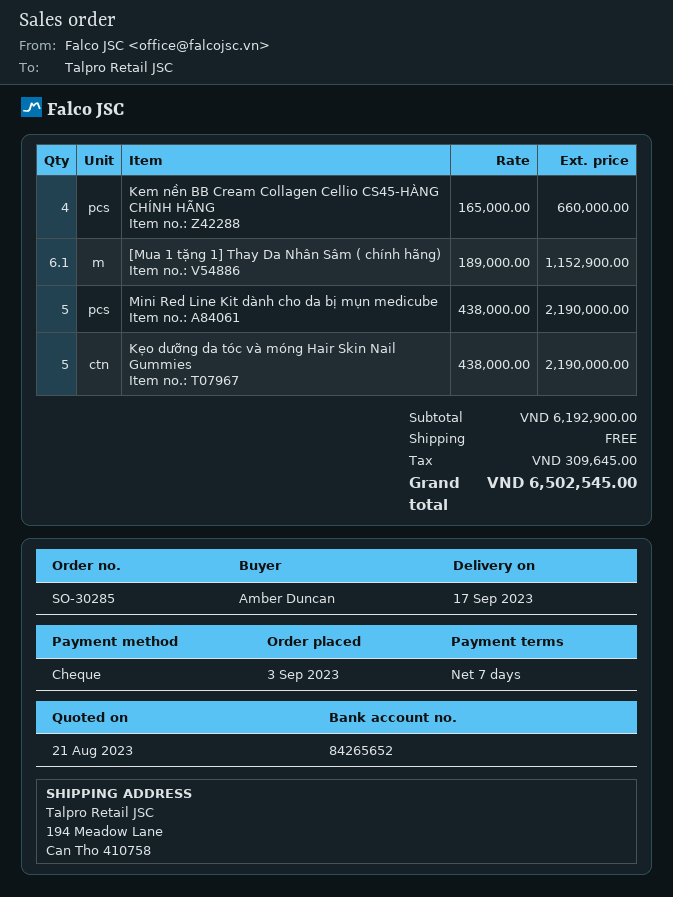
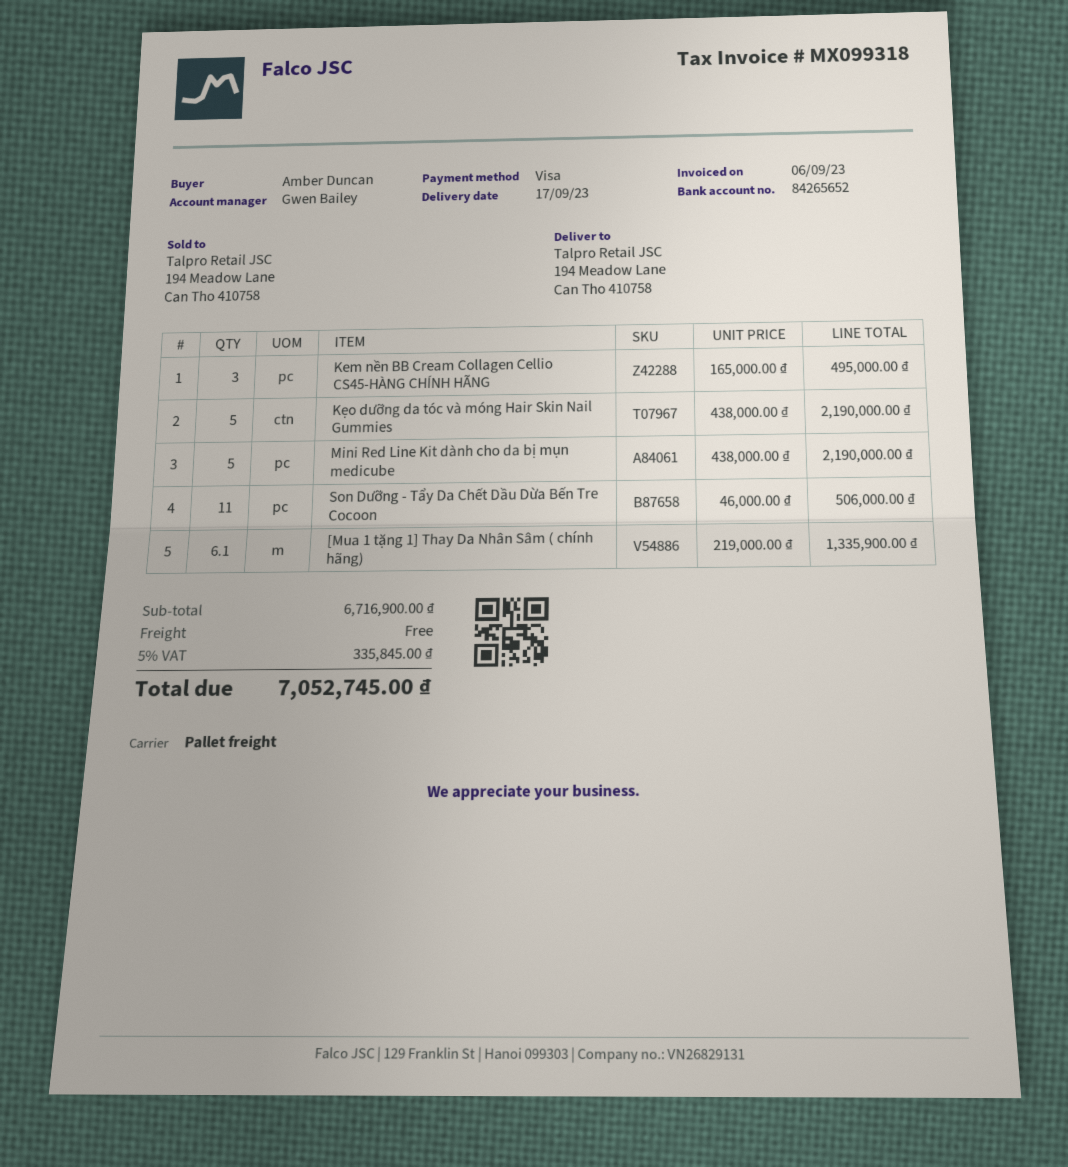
payment method: cheque -> Visa
Kem nền BB Cream Collagen Cellio CS45-HÀNG CHÍNH HÃNG: 4 x 165000.00 = 660000.00 -> 3 x 165000.00 = 495000.00
[Mua 1 tặng 1] Thay Da Nhân Sâm ( chính hãng): 6.1 x 189000.00 = 1152900.00 -> 6.1 x 219000.00 = 1335900.00
Son Dưỡng - Tẩy Da Chết Dầu Dừa Bến Tre Cocoon: none -> 11 x 46000.00 = 506000.00
subtotal: 6192900.00 -> 6716900.00
tax: 309645.00 -> 335845.00
total: 6502545.00 -> 7052745.00

